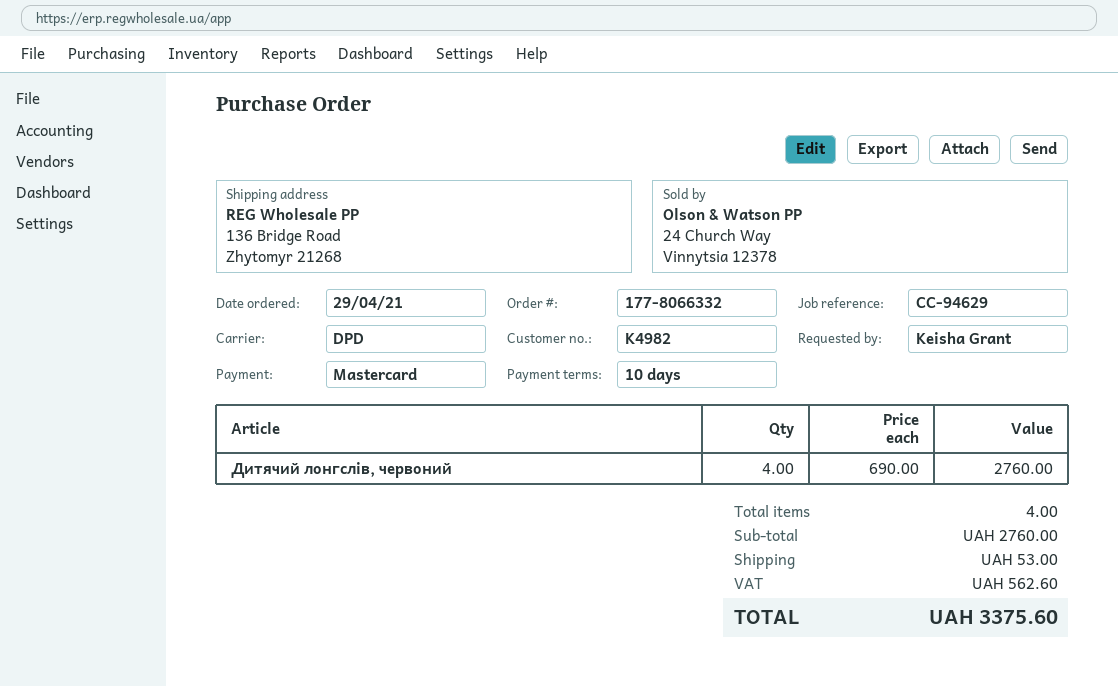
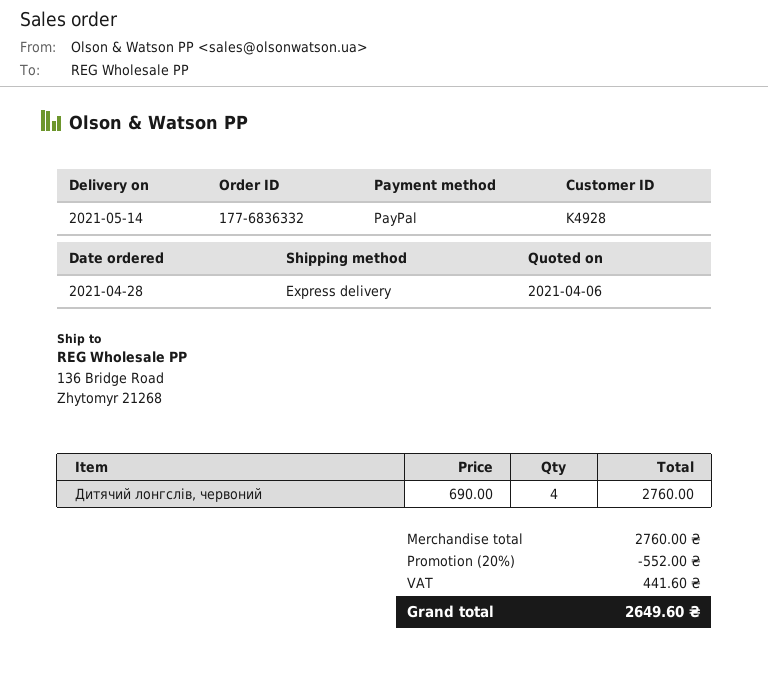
order number: 177-8066332 -> 177-6836332
order date: 2021-04-29 -> 2021-04-28
customer number: K4982 -> K4928
payment method: Mastercard -> PayPal
shipping method: DPD -> express
discount: none -> 20% = 552.00
shipping: 53.00 -> none
tax: 562.60 -> 441.60
total: 3375.60 -> 2649.60

